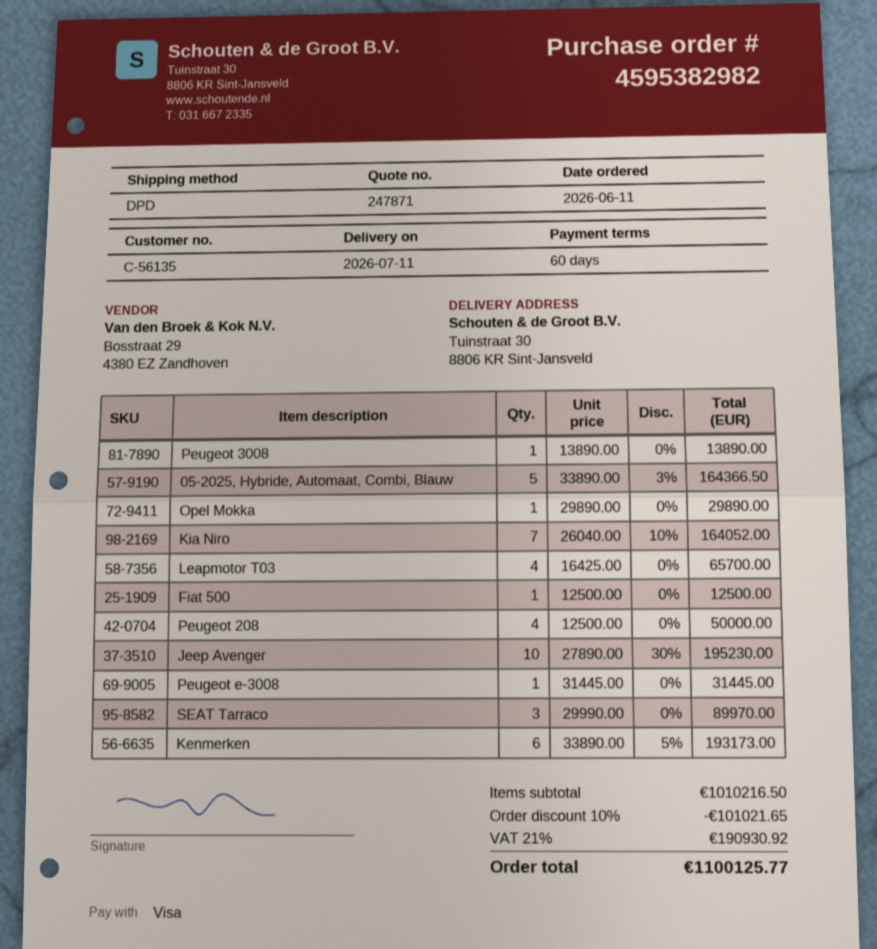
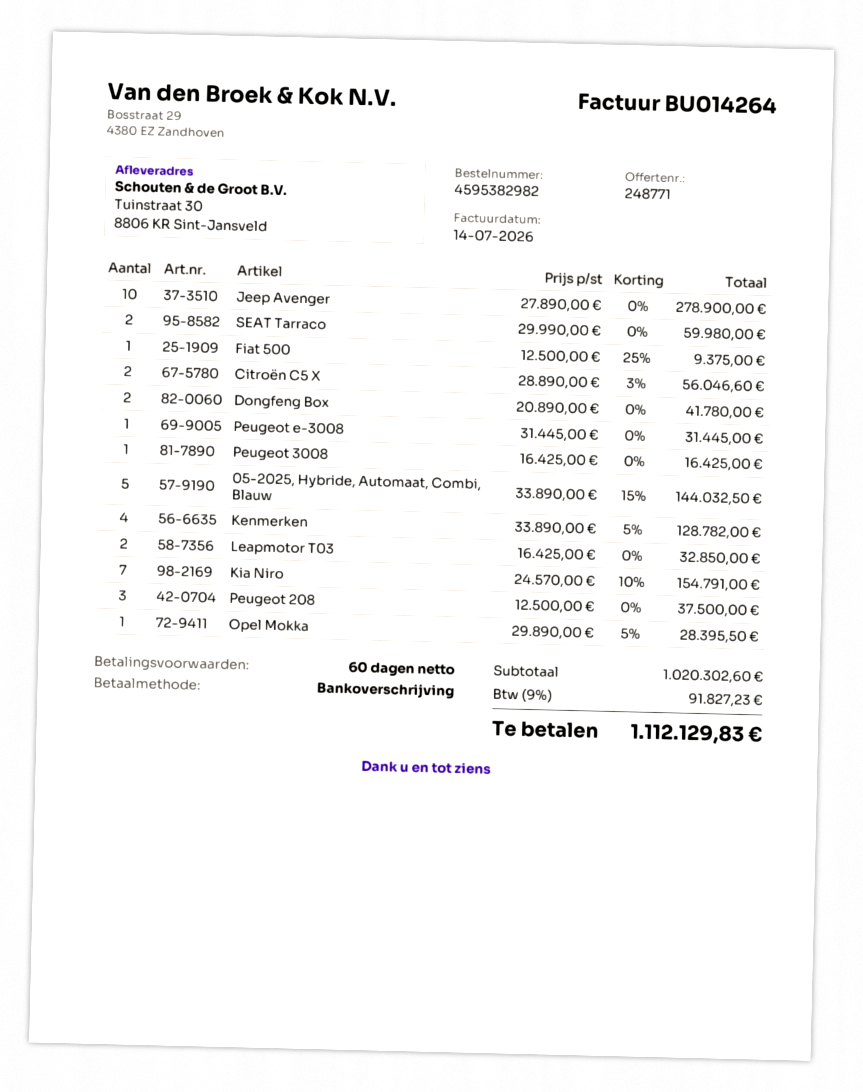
quote number: 247871 -> 248771
payment method: Visa -> bank transfer
Peugeot 3008: 1 x 13890.00 = 13890.00 -> 1 x 16425.00 = 16425.00
05-2025, Hybride, Automaat, Combi, Blauw: 5 x 33890.00 - 3% = 164366.50 -> 5 x 33890.00 - 15% = 144032.50
Opel Mokka: 1 x 29890.00 = 29890.00 -> 1 x 29890.00 - 5% = 28395.50
Kia Niro: 7 x 26040.00 - 10% = 164052.00 -> 7 x 24570.00 - 10% = 154791.00
Leapmotor T03: 4 x 16425.00 = 65700.00 -> 2 x 16425.00 = 32850.00
Fiat 500: 1 x 12500.00 = 12500.00 -> 1 x 12500.00 - 25% = 9375.00
Peugeot 208: 4 x 12500.00 = 50000.00 -> 3 x 12500.00 = 37500.00
Jeep Avenger: 10 x 27890.00 - 30% = 195230.00 -> 10 x 27890.00 = 278900.00
SEAT Tarraco: 3 x 29990.00 = 89970.00 -> 2 x 29990.00 = 59980.00
Kenmerken: 6 x 33890.00 - 5% = 193173.00 -> 4 x 33890.00 - 5% = 128782.00
Citroën C5 X: none -> 2 x 28890.00 - 3% = 56046.60
Dongfeng Box: none -> 2 x 20890.00 = 41780.00
subtotal: 1010216.50 -> 1020302.60
discount: 10% = 101021.65 -> none
tax: 21% = 190930.92 -> 9% = 91827.23
total: 1100125.77 -> 1112129.83

